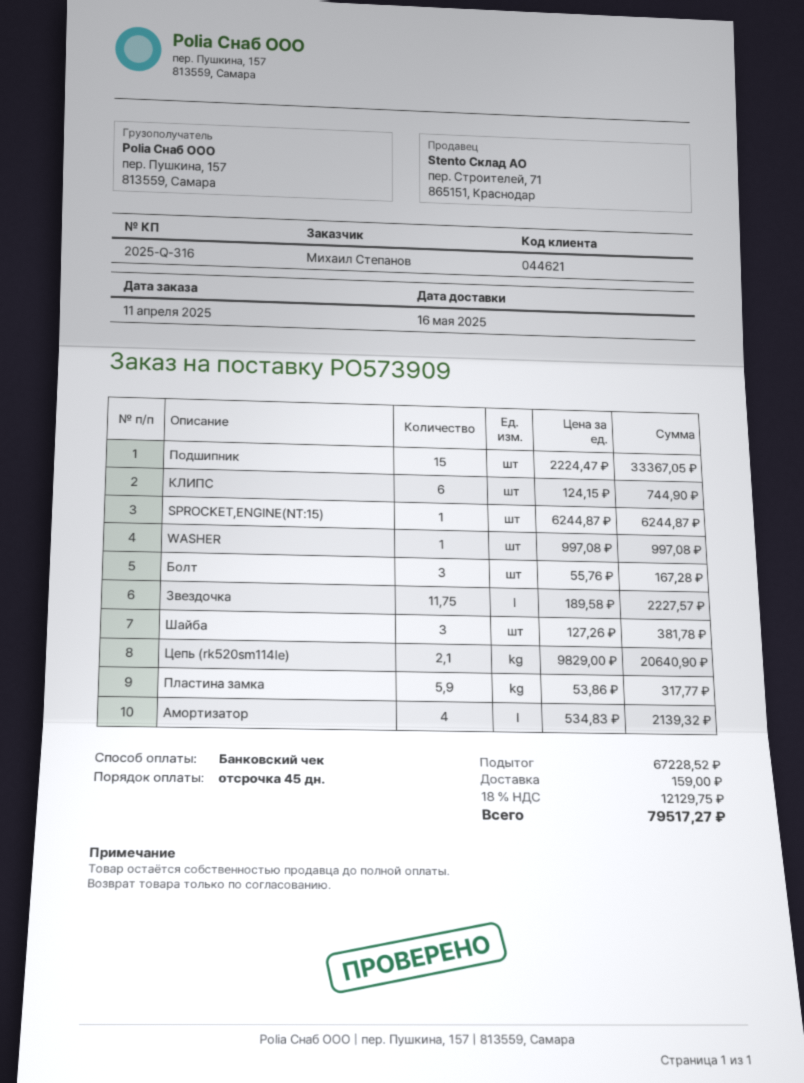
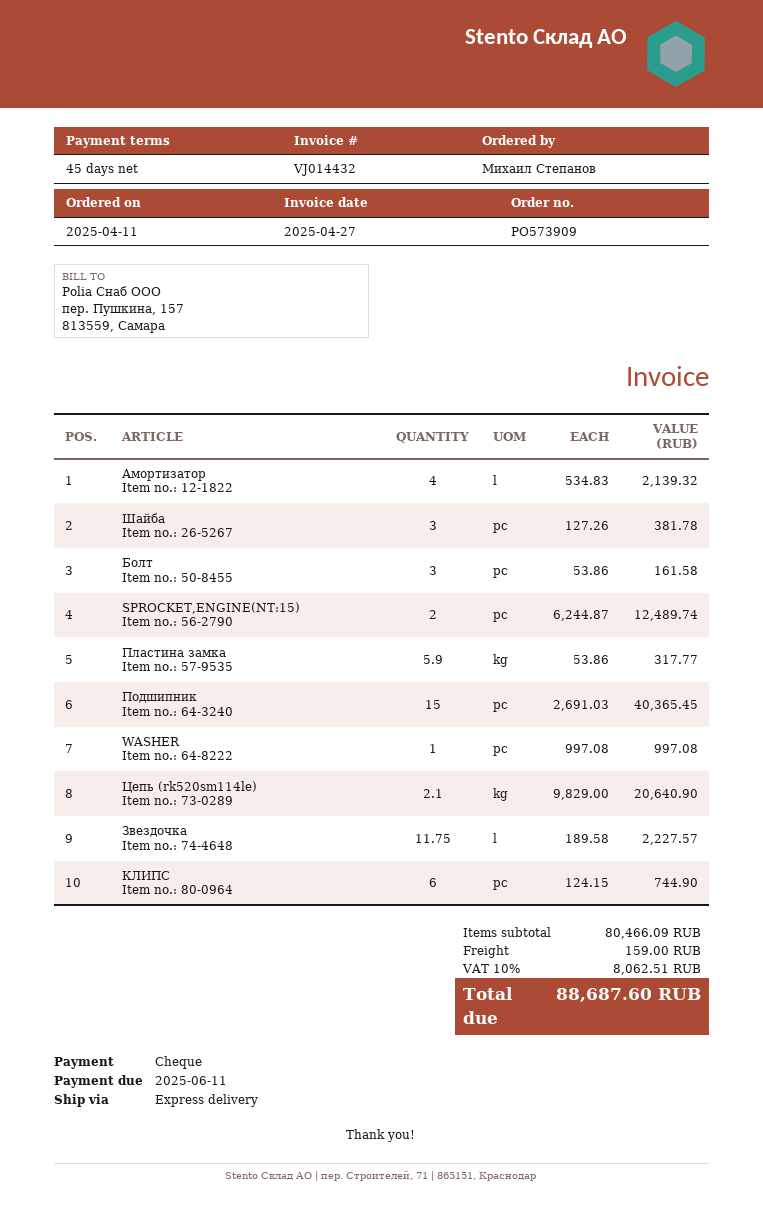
Подшипник: 15 x 2224.47 = 33367.05 -> 15 x 2691.03 = 40365.45
SPROCKET,ENGINE(NT:15): 1 x 6244.87 = 6244.87 -> 2 x 6244.87 = 12489.74
Болт: 3 x 55.76 = 167.28 -> 3 x 53.86 = 161.58
subtotal: 67228.52 -> 80466.09
tax: 18% = 12129.75 -> 10% = 8062.51
total: 79517.27 -> 88687.60

